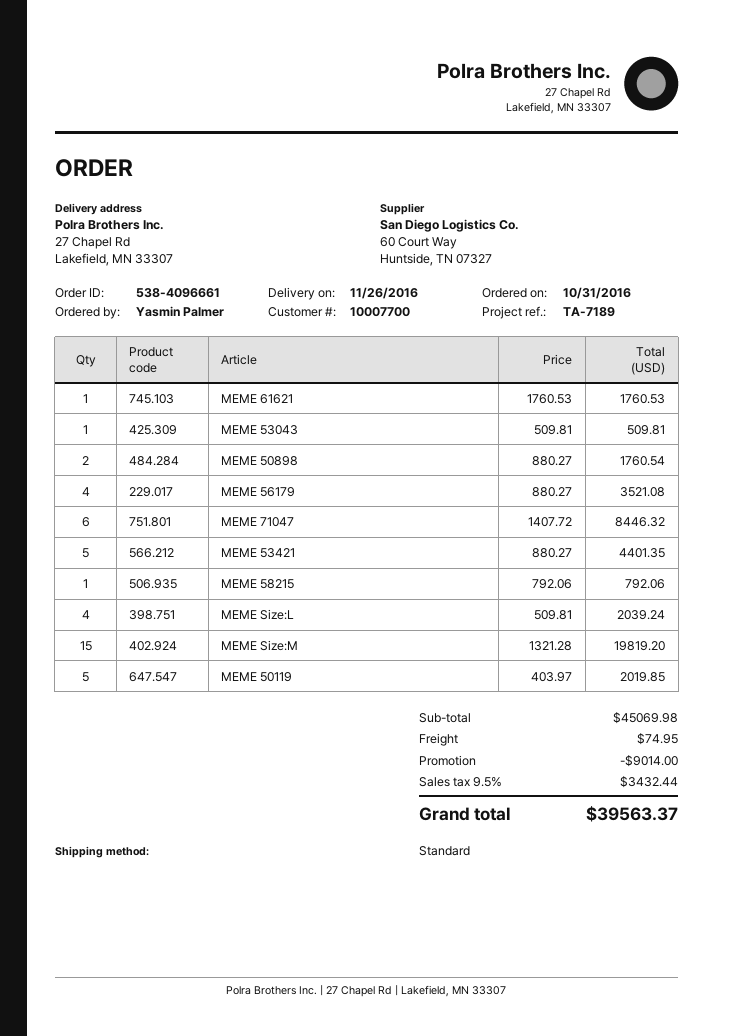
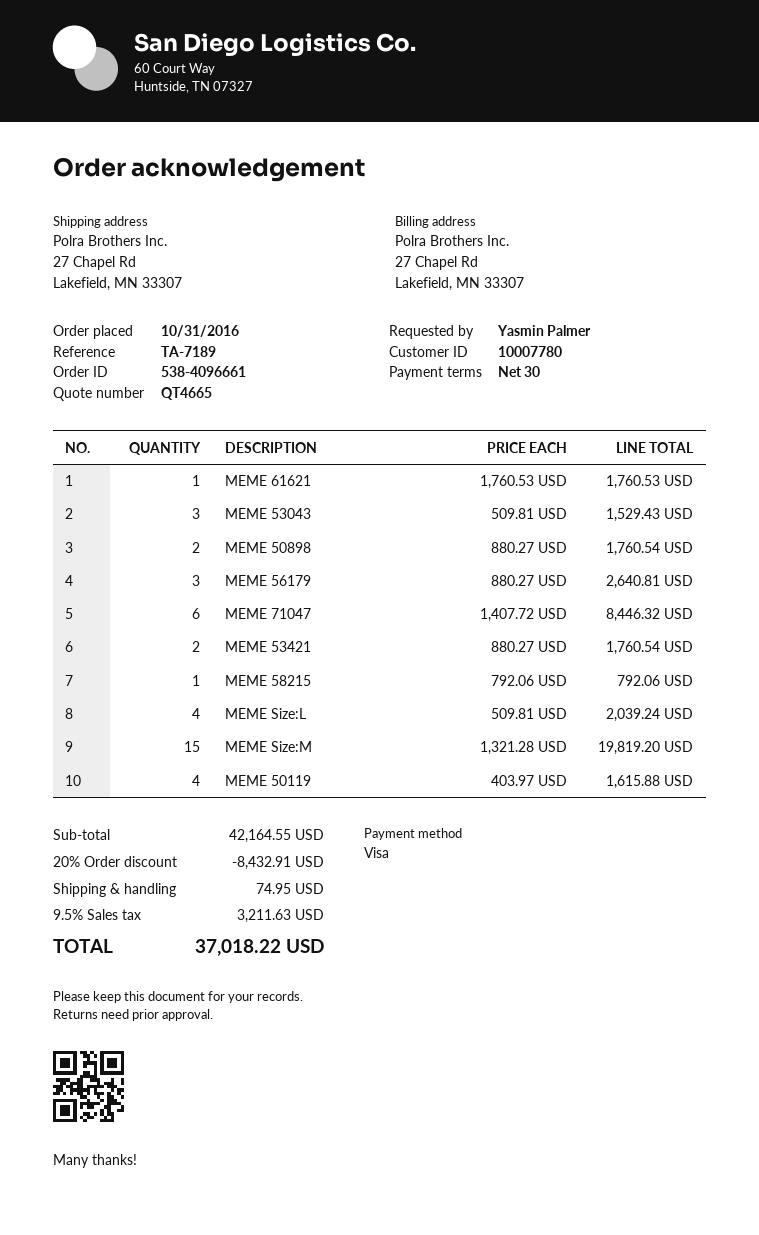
customer number: 10007700 -> 10007780
MEME 53043: 1 x 509.81 = 509.81 -> 3 x 509.81 = 1529.43
MEME 56179: 4 x 880.27 = 3521.08 -> 3 x 880.27 = 2640.81
MEME 53421: 5 x 880.27 = 4401.35 -> 2 x 880.27 = 1760.54
MEME 50119: 5 x 403.97 = 2019.85 -> 4 x 403.97 = 1615.88
subtotal: 45069.98 -> 42164.55
discount: 9014.00 -> 8432.91
tax: 9.5% = 3432.44 -> 9.5% = 3211.63
total: 39563.37 -> 37018.22

